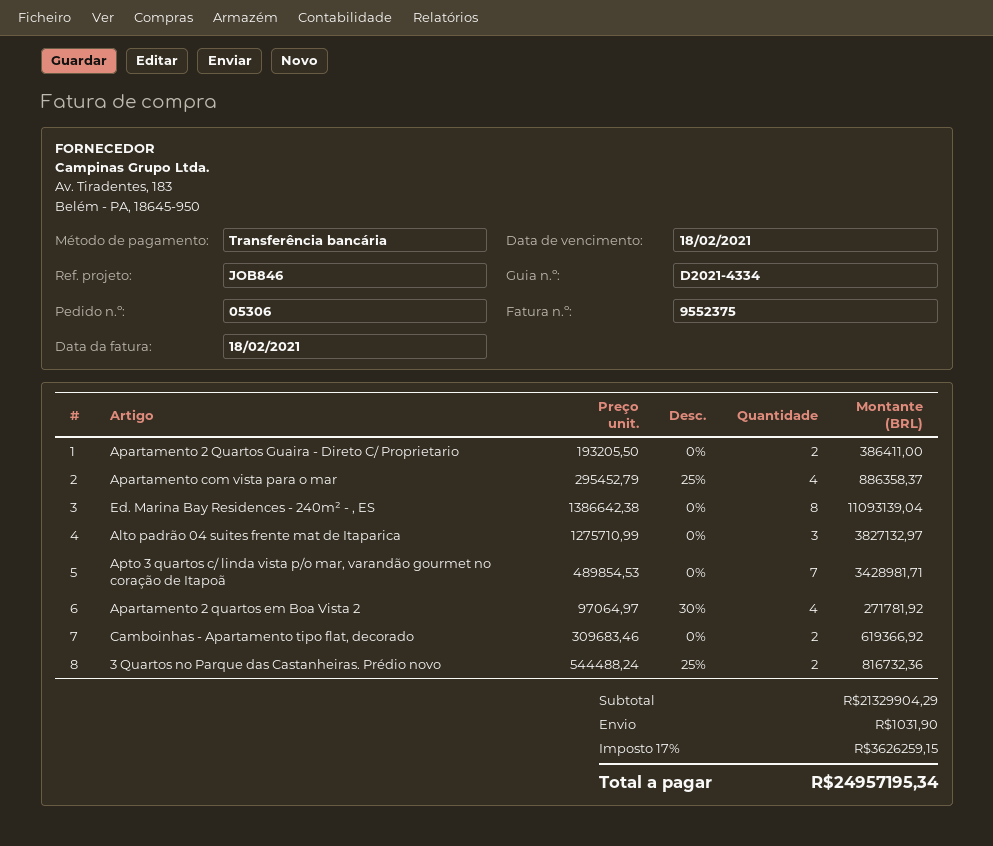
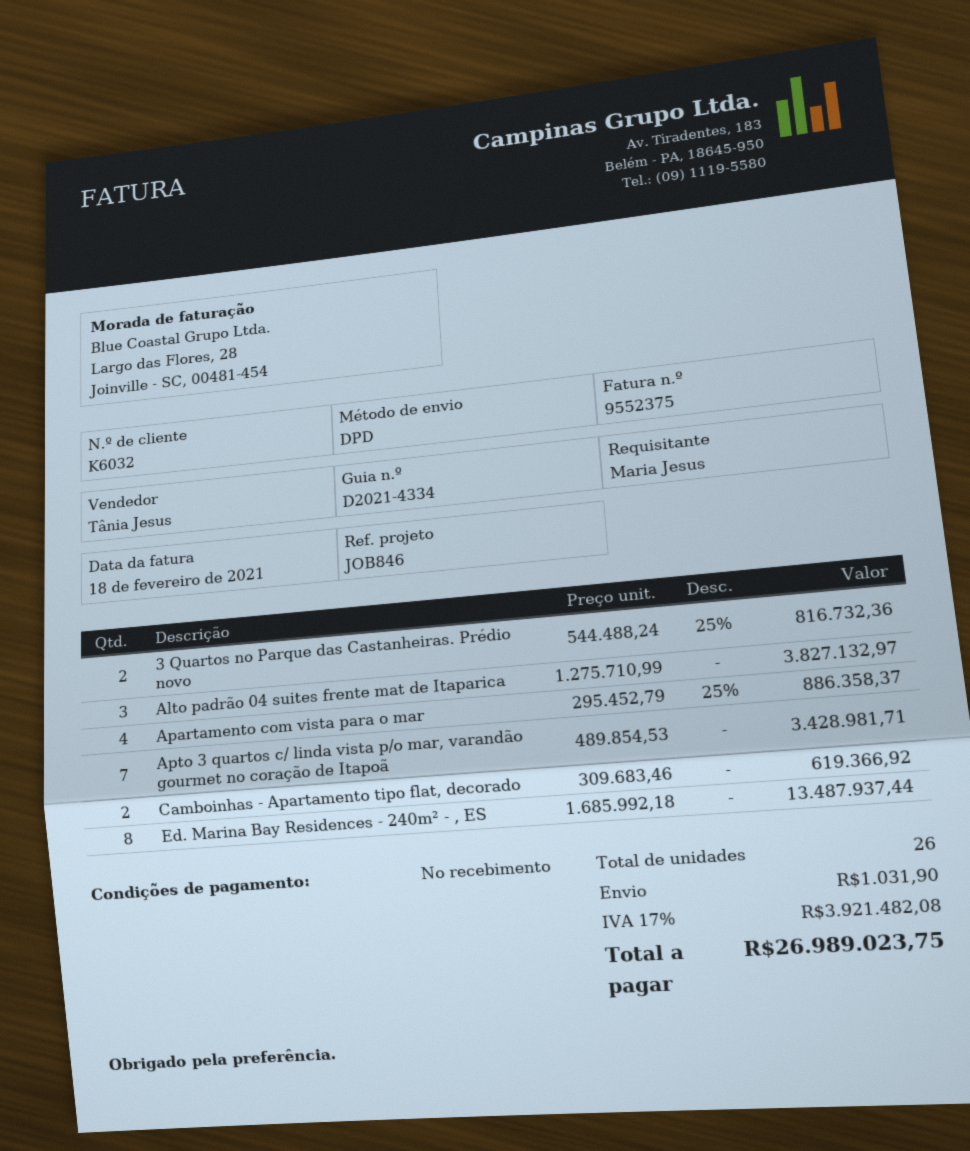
Apartamento 2 Quartos Guaira - Direto C/ Proprietario: 2 x 193205.50 = 386411.00 -> none
Ed. Marina Bay Residences - 240m² - , ES: 8 x 1386642.38 = 11093139.04 -> 8 x 1685992.18 = 13487937.44
Apartamento 2 quartos em Boa Vista 2: 4 x 97064.97 - 30% = 271781.92 -> none
tax: 17% = 3626259.15 -> 17% = 3921482.08
total: 24957195.34 -> 26989023.75

